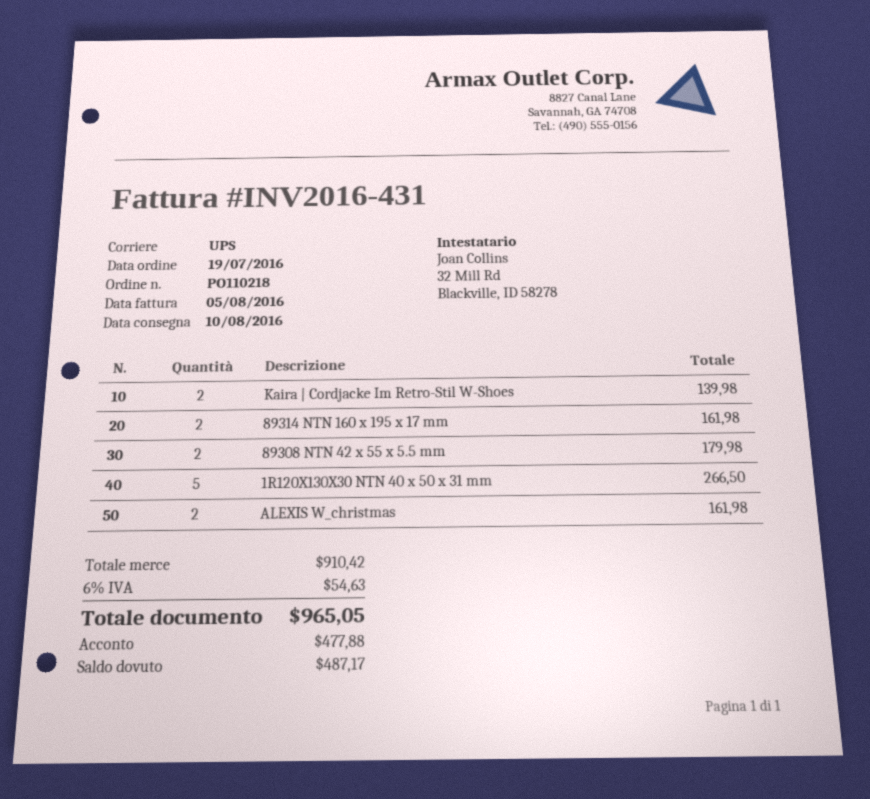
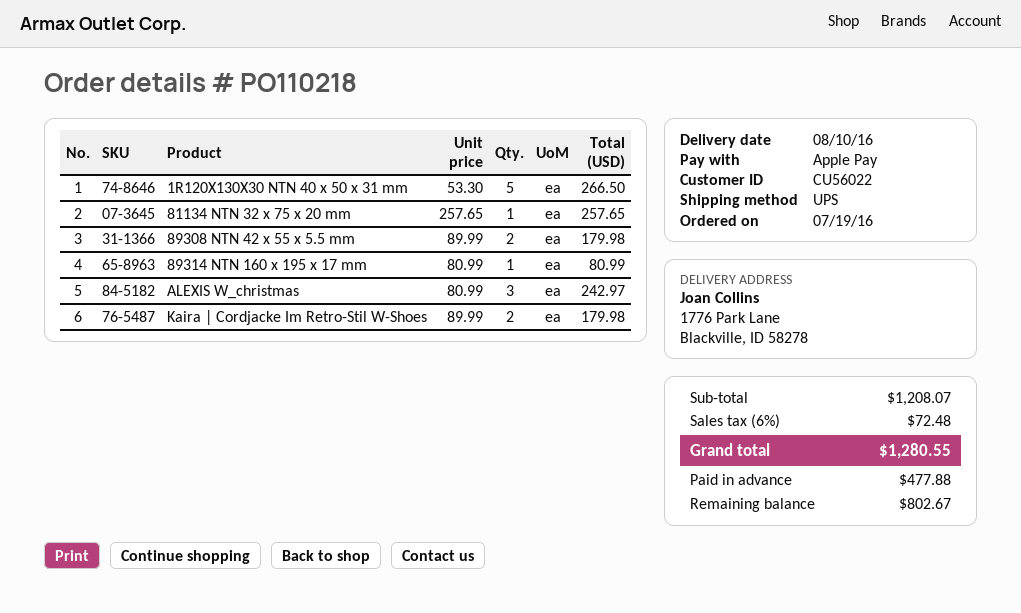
Kaira | Cordjacke Im Retro-Stil W-Shoes: 2 for 139.98 -> 2 for 179.98
89314 NTN 160 x 195 x 17 mm: 2 for 161.98 -> 1 for 80.99
ALEXIS W_christmas: 2 for 161.98 -> 3 for 242.97
81134 NTN 32 x 75 x 20 mm: none -> 1 for 257.65
subtotal: 910.42 -> 1208.07
tax: 6% = 54.63 -> 6% = 72.48
total: 965.05 -> 1280.55
balance: 487.17 -> 802.67

